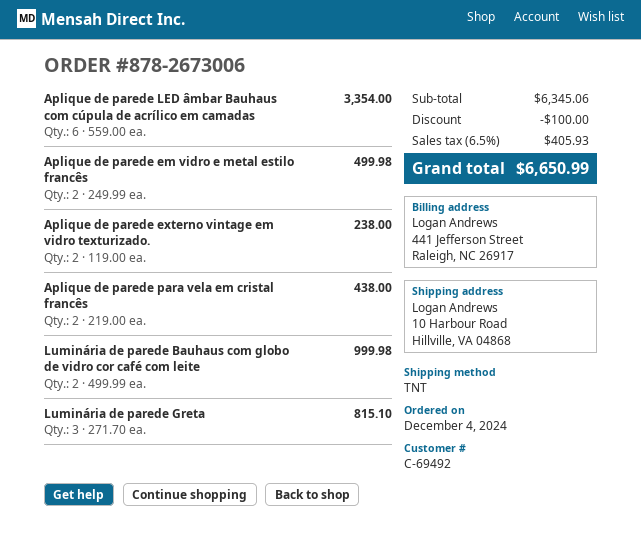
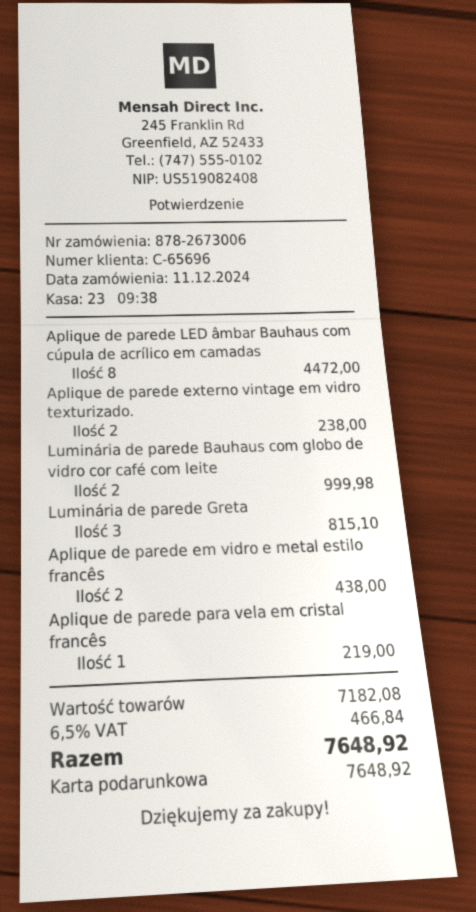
order date: 2024-12-04 -> 2024-12-11
customer number: C-69492 -> C-65696
Aplique de parede LED âmbar Bauhaus com cúpula de acrílico em camadas: 6 for 3354.00 -> 8 for 4472.00
Aplique de parede em vidro e metal estilo francês: 2 for 499.98 -> 2 for 438.00
Aplique de parede para vela em cristal francês: 2 for 438.00 -> 1 for 219.00
subtotal: 6345.06 -> 7182.08
discount: 100.00 -> none
tax: 6.5% = 405.93 -> 6.5% = 466.84
total: 6650.99 -> 7648.92

